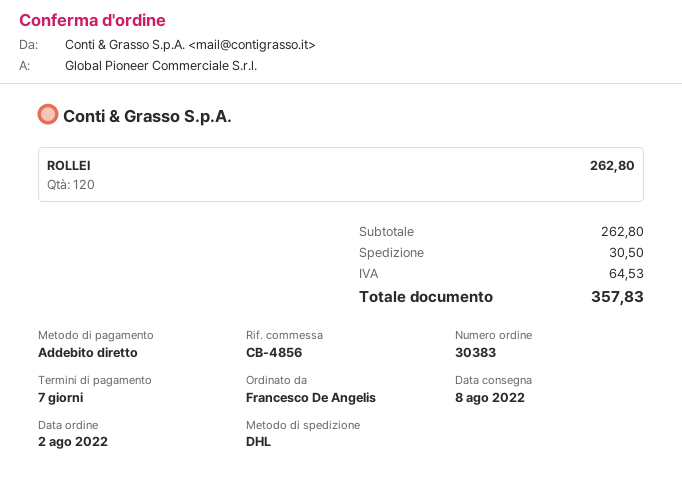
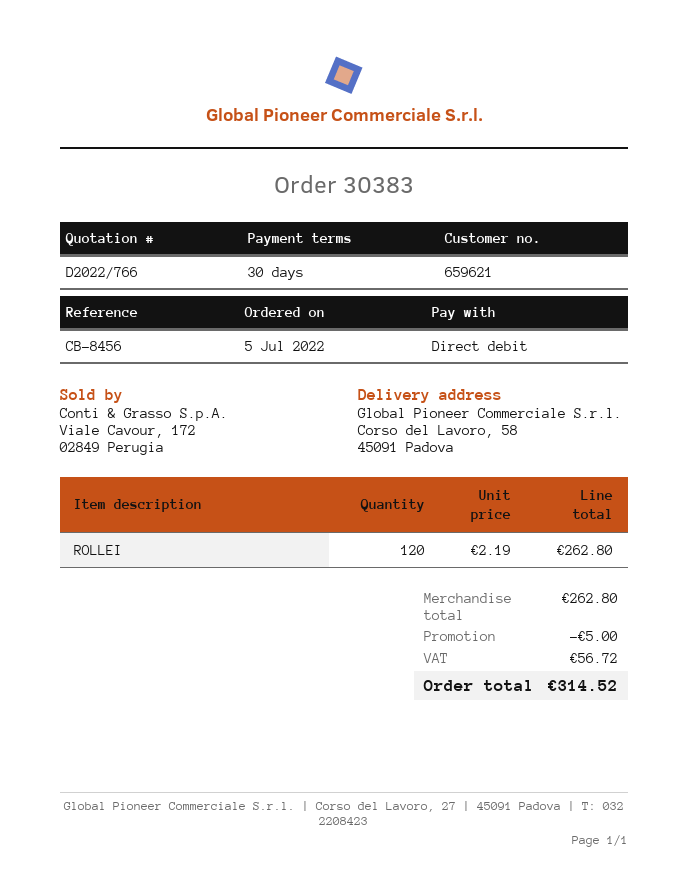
order date: 2022-08-02 -> 2022-07-05
payment terms: 7 days -> 30 days
reference: CB-4856 -> CB-8456
discount: none -> 5.00
shipping: 30.50 -> none
tax: 64.53 -> 56.72
total: 357.83 -> 314.52

